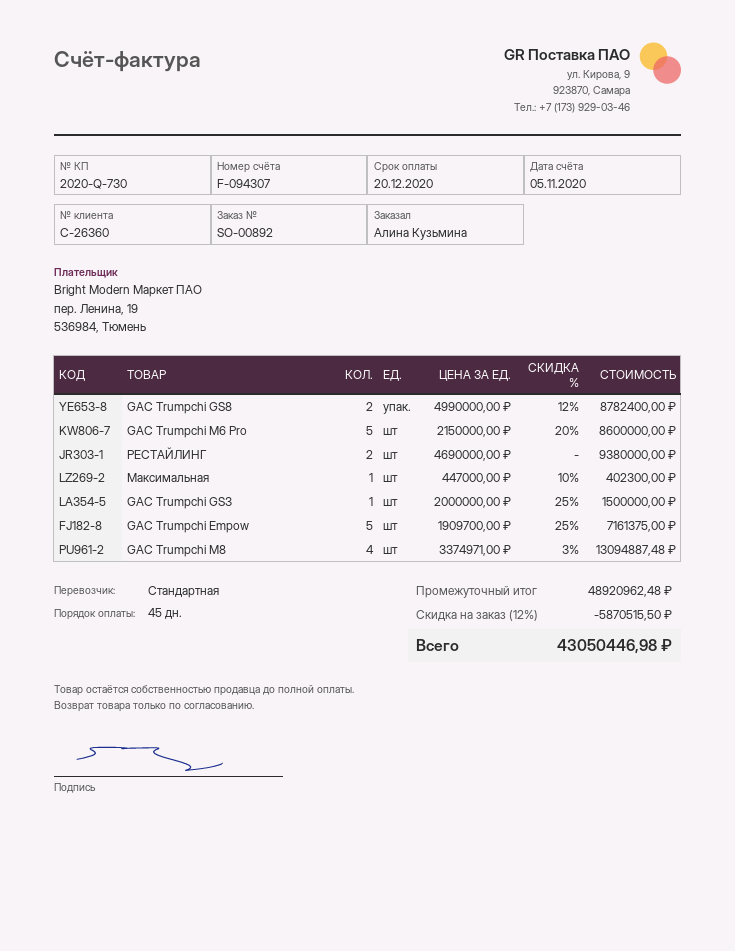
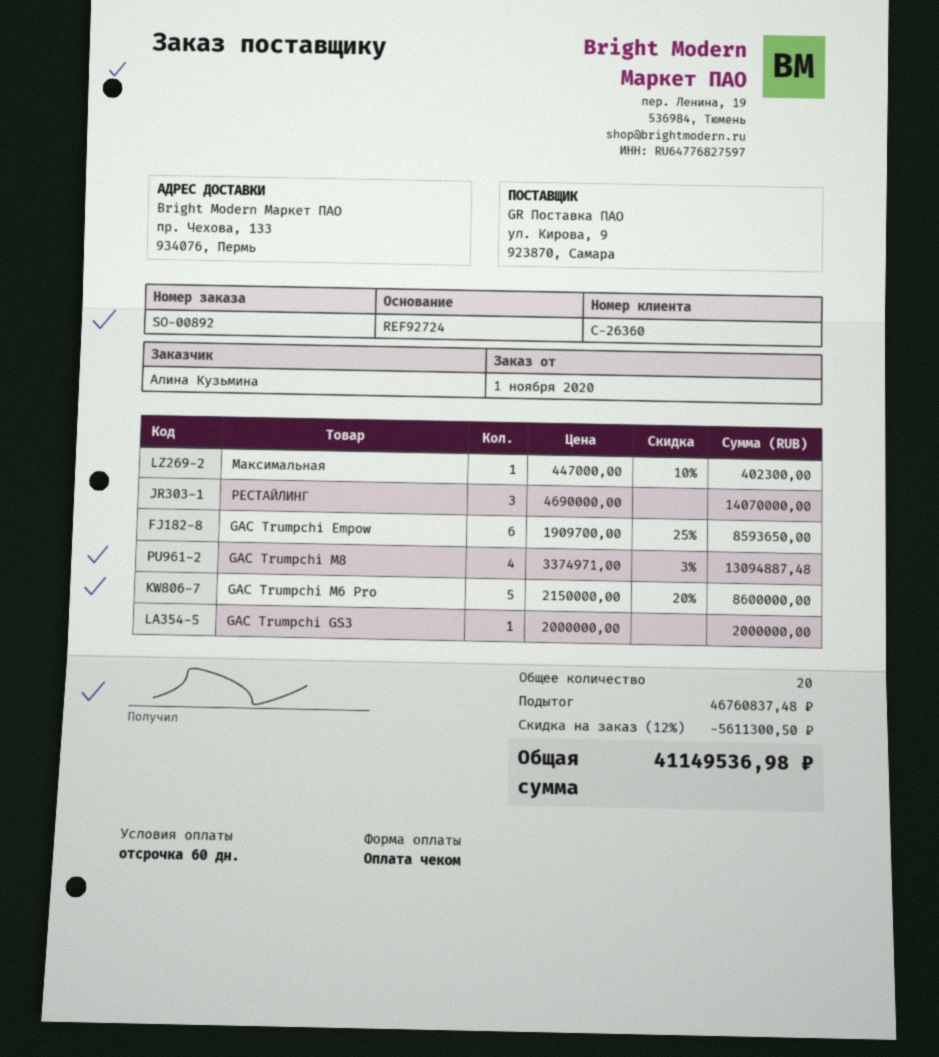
payment terms: 45 days -> 60 days
GAC Trumpchi GS8: 2 x 4990000.00 - 12% = 8782400.00 -> none
РЕСТАЙЛИНГ: 2 x 4690000.00 = 9380000.00 -> 3 x 4690000.00 = 14070000.00
GAC Trumpchi GS3: 1 x 2000000.00 - 25% = 1500000.00 -> 1 x 2000000.00 = 2000000.00
GAC Trumpchi Empow: 5 x 1909700.00 - 25% = 7161375.00 -> 6 x 1909700.00 - 25% = 8593650.00
subtotal: 48920962.48 -> 46760837.48
discount: 12% = 5870515.50 -> 12% = 5611300.50
total: 43050446.98 -> 41149536.98

